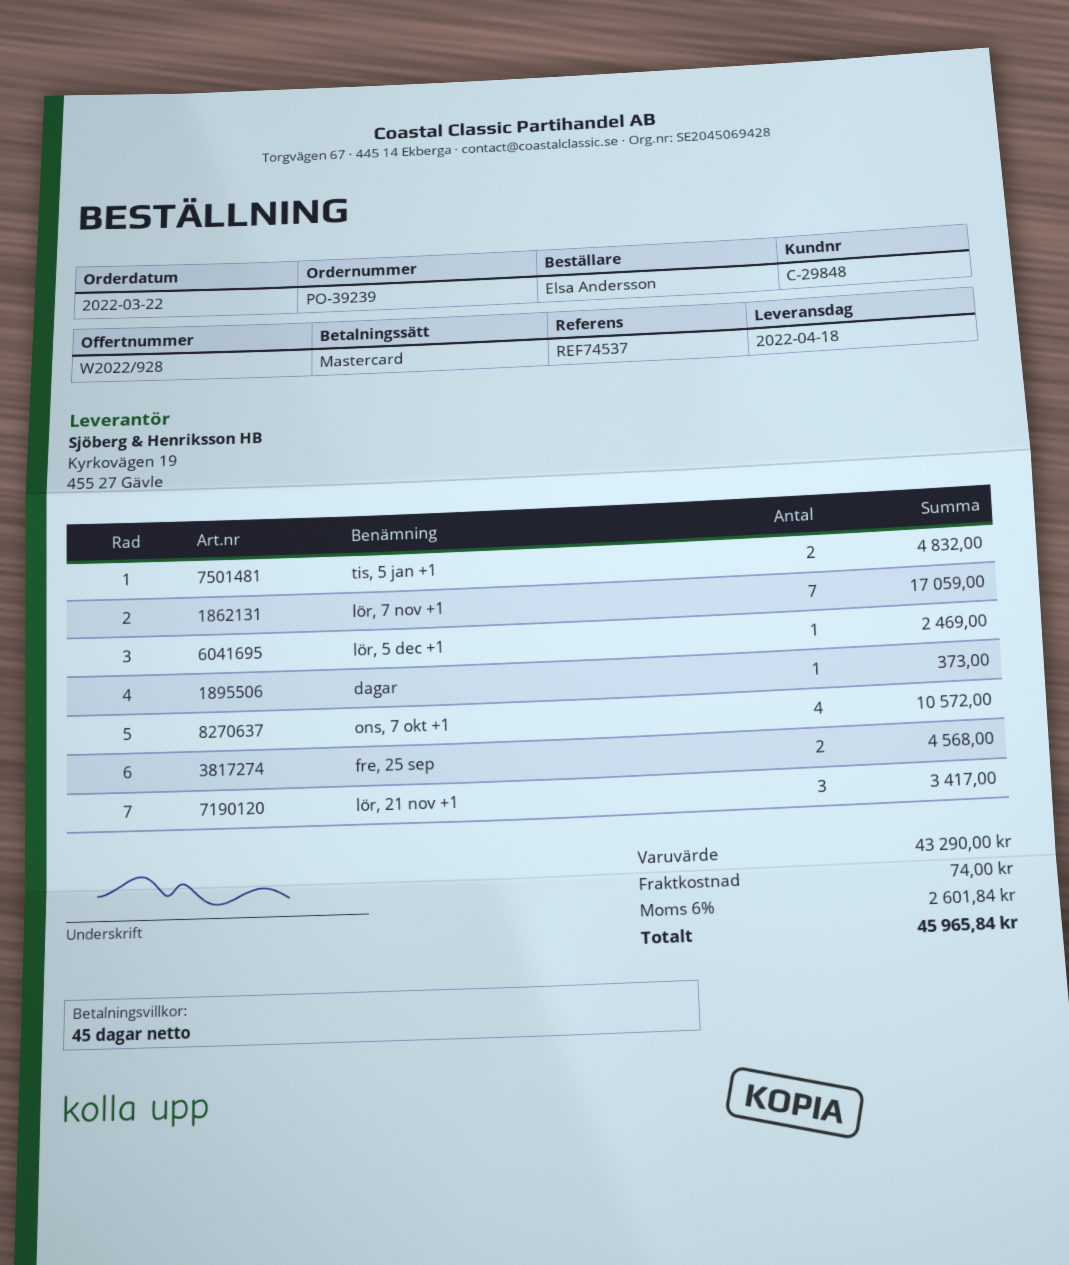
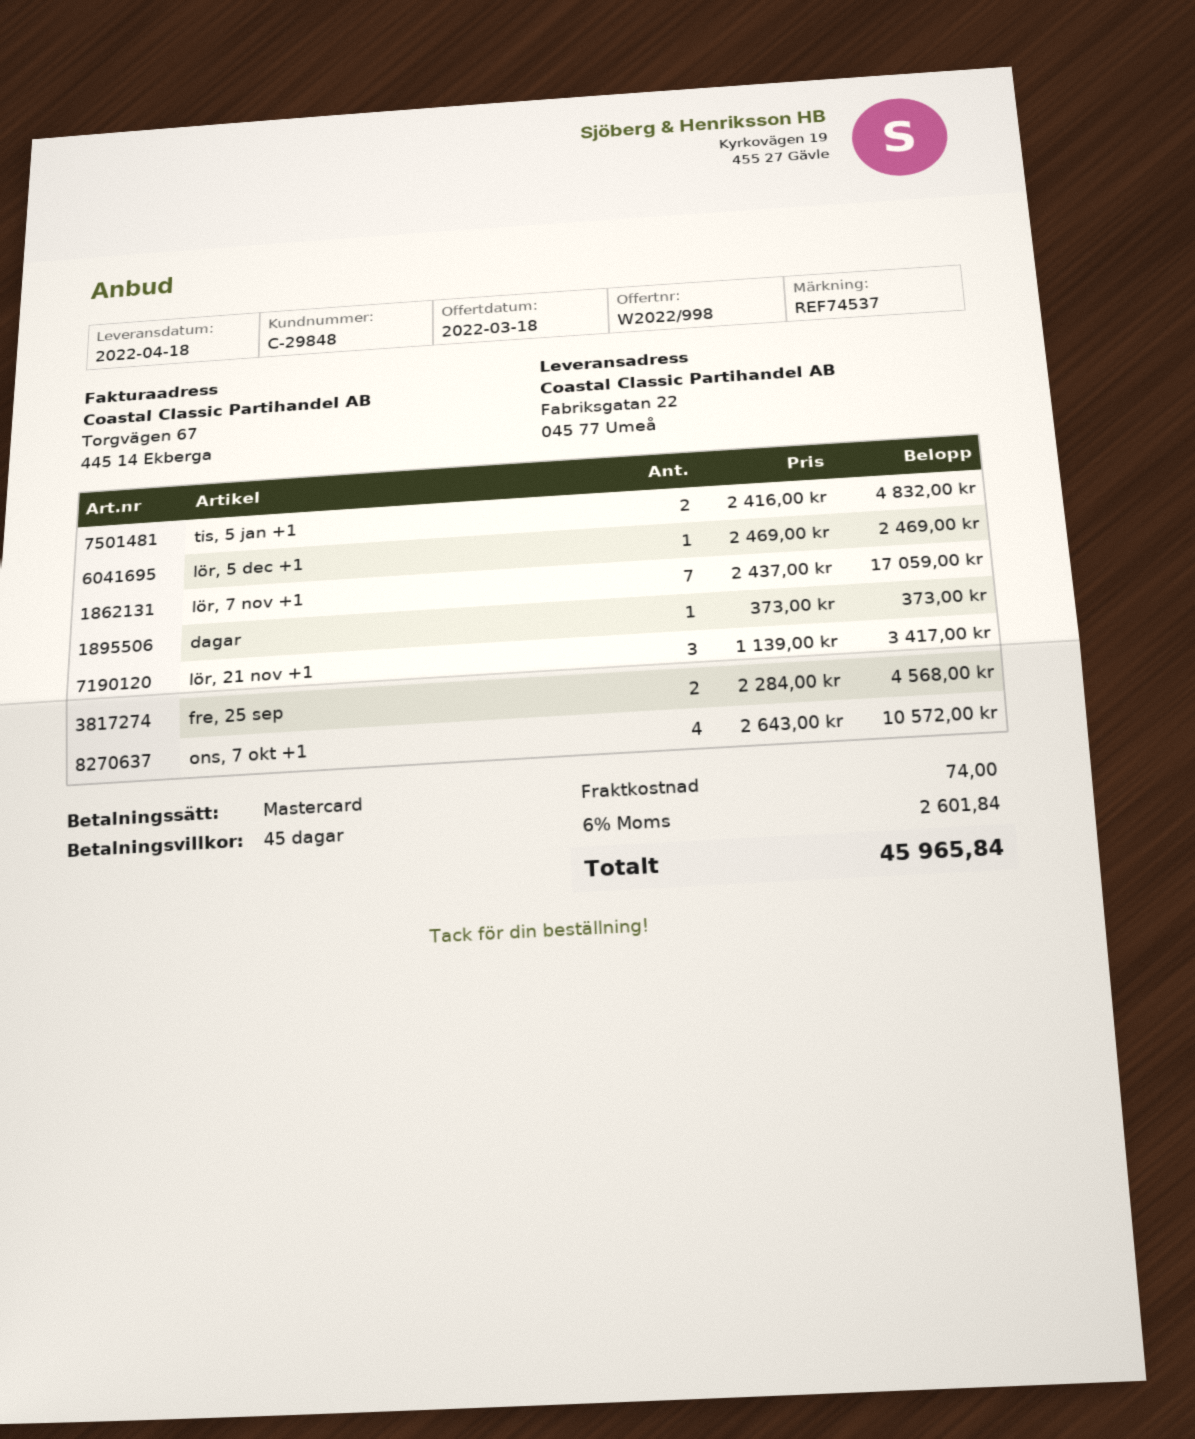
quote number: W2022/928 -> W2022/998

